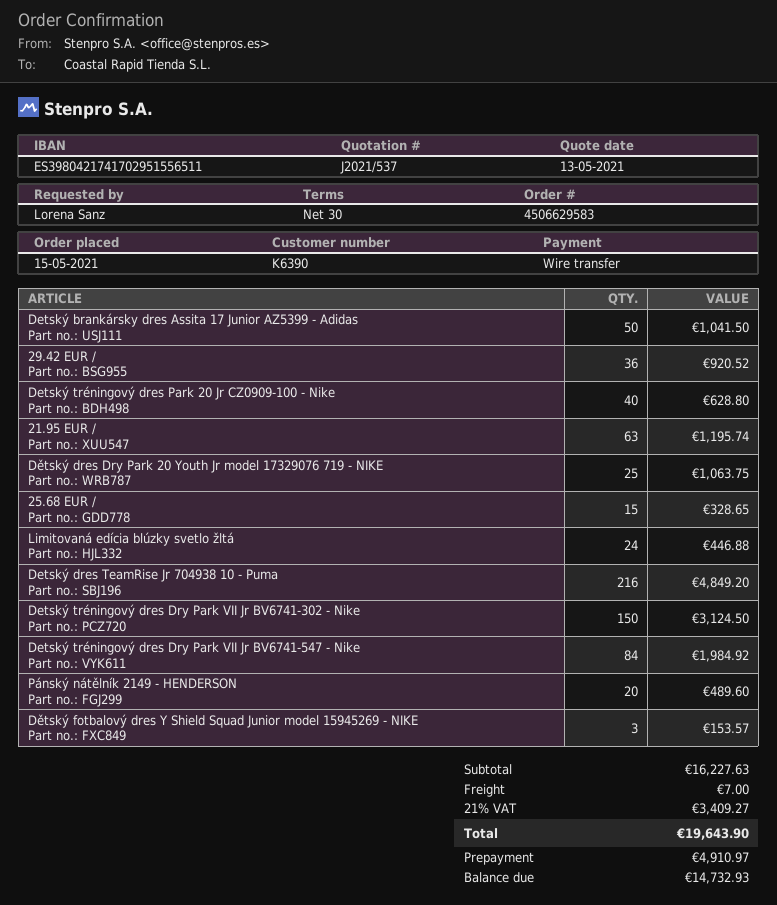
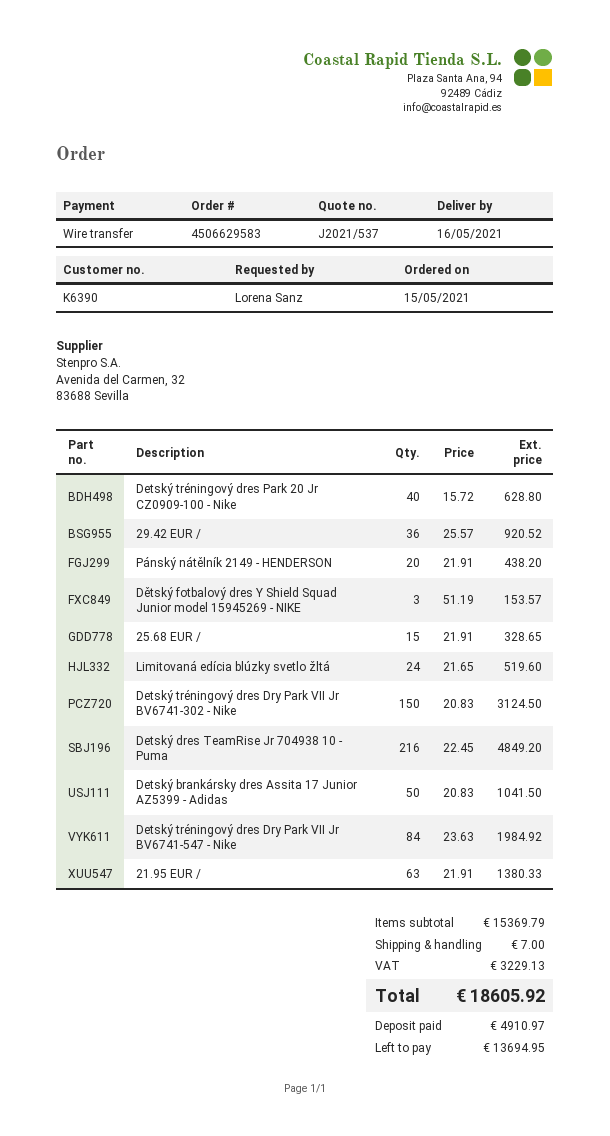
21.95 EUR /: 63 for 1195.74 -> 63 for 1380.33
Dětský dres Dry Park 20 Youth Jr model 17329076 719 - NIKE: 25 for 1063.75 -> none
Limitovaná edícia blúzky svetlo žltá: 24 for 446.88 -> 24 for 519.60
Pánský nátělník 2149 - HENDERSON: 20 for 489.60 -> 20 for 438.20
subtotal: 16227.63 -> 15369.79
tax: 3409.27 -> 3229.13
total: 19643.90 -> 18605.92
balance: 14732.93 -> 13694.95

